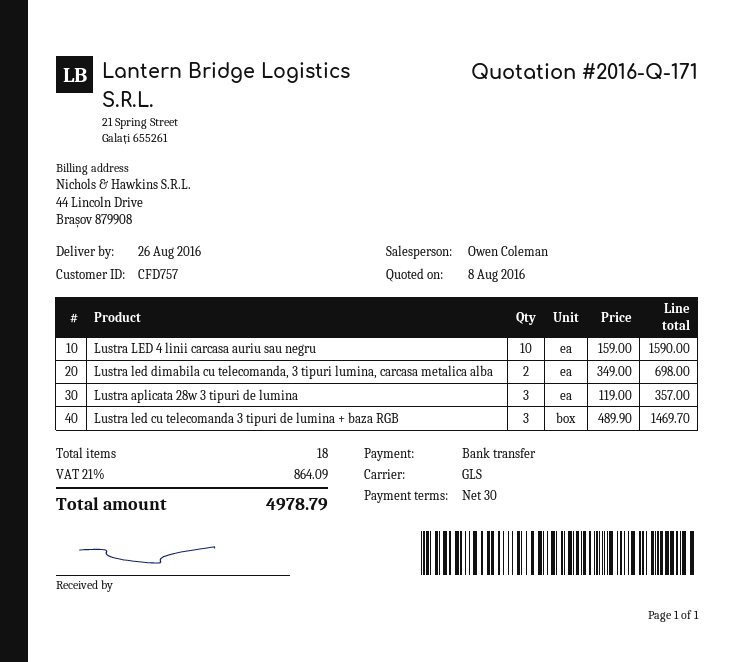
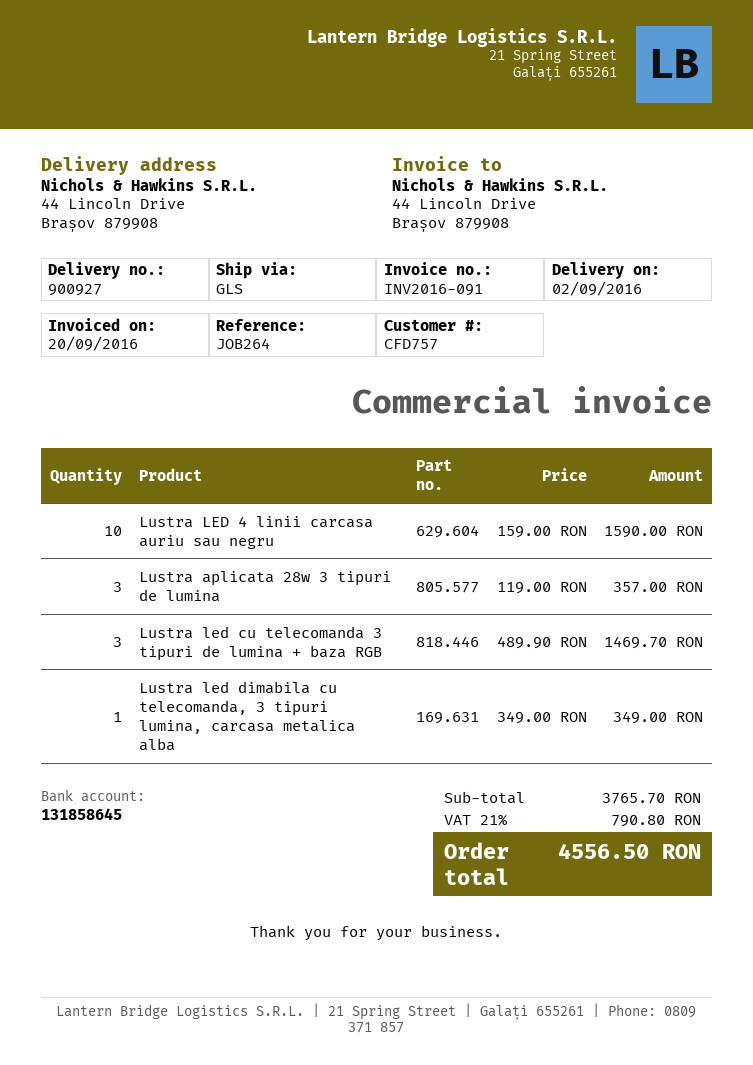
delivery date: 2016-08-26 -> 2016-09-02
Lustra led dimabila cu telecomanda, 3 tipuri lumina, carcasa metalica alba: 2 x 349.00 = 698.00 -> 1 x 349.00 = 349.00
tax: 21% = 864.09 -> 21% = 790.80
total: 4978.79 -> 4556.50

